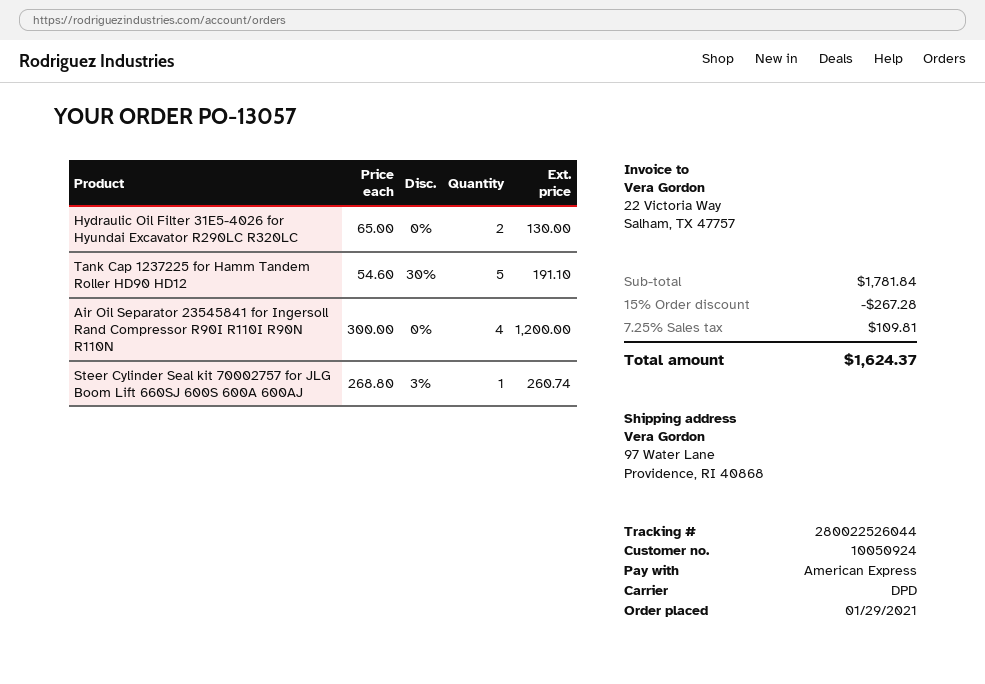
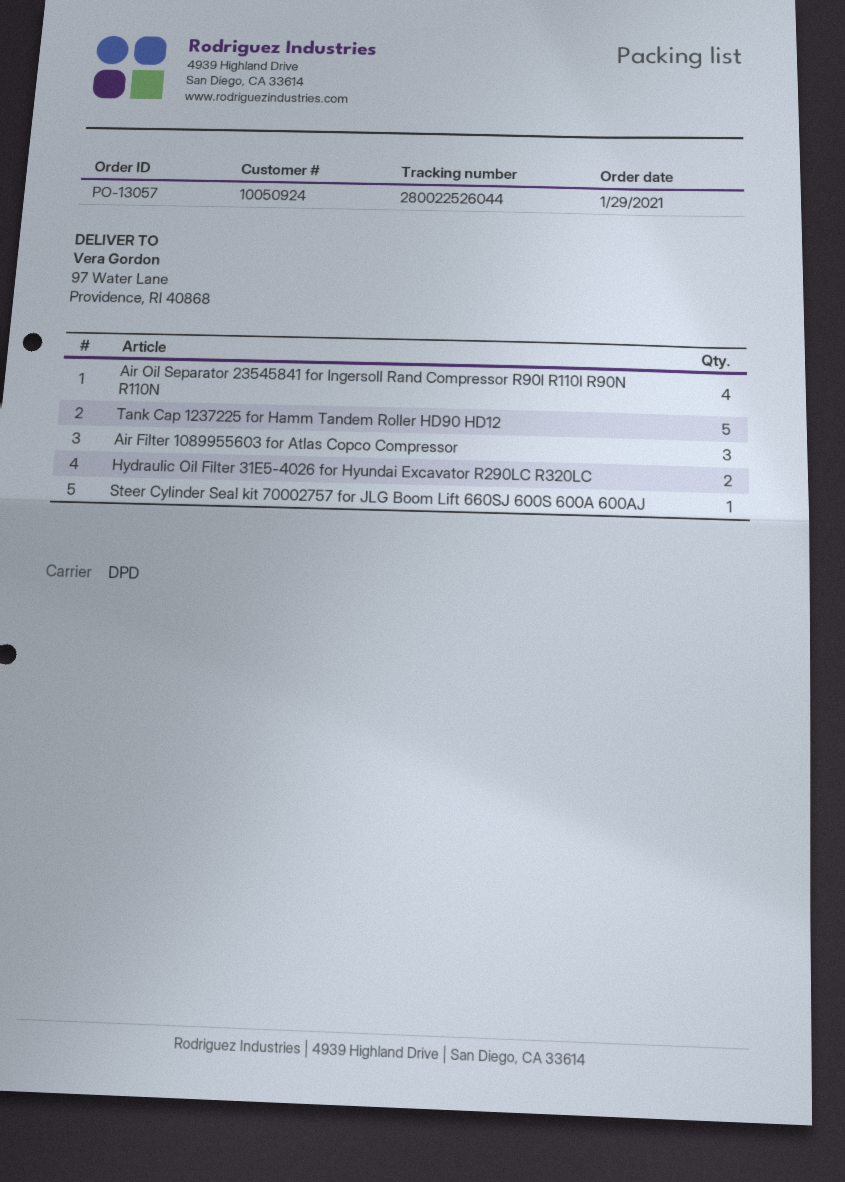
Air Filter 1089955603 for Atlas Copco Compressor: none -> 3

